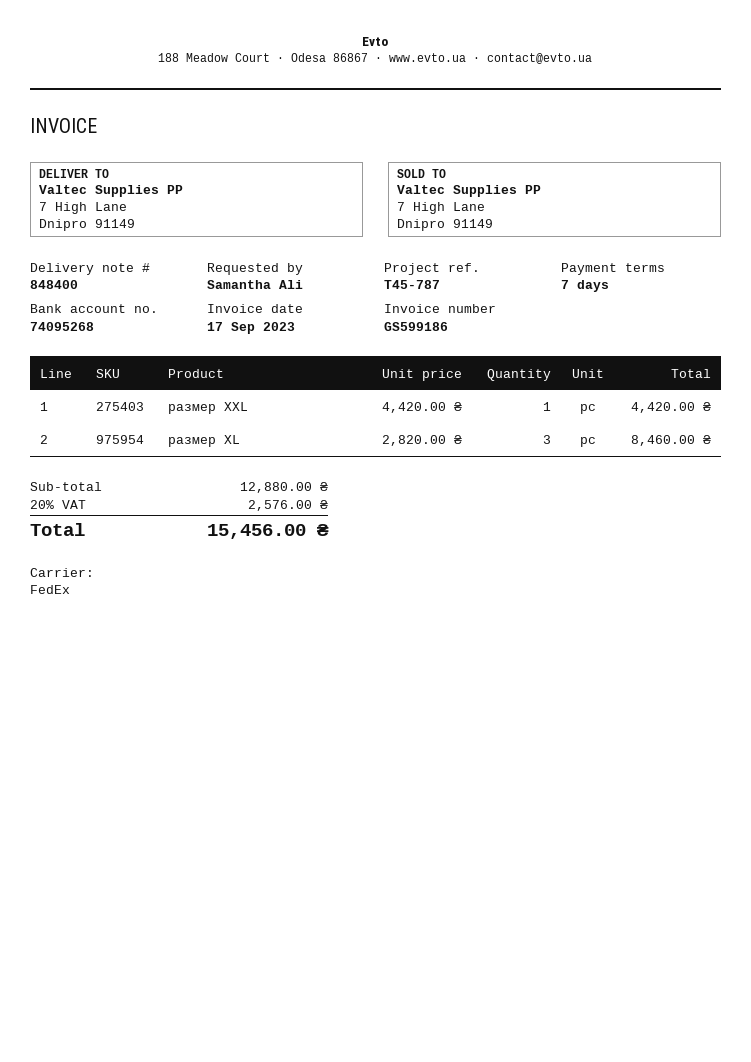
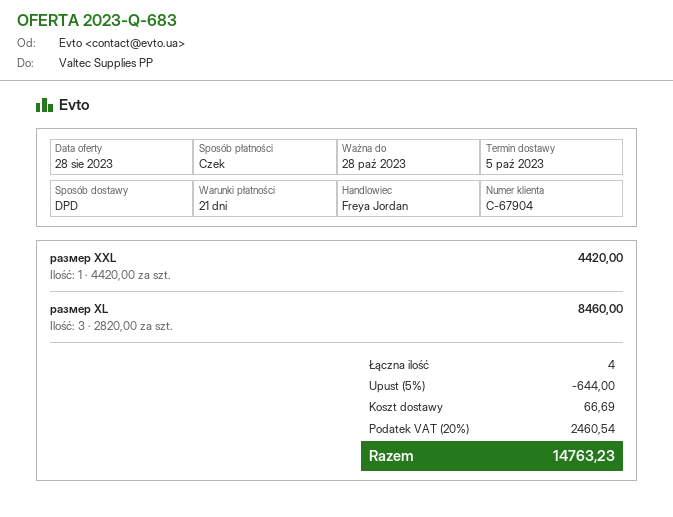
payment terms: 7 days -> 21 days
shipping method: FedEx -> DPD
discount: none -> 5% = 644.00
shipping: none -> 66.69
tax: 20% = 2576.00 -> 20% = 2460.54
total: 15456.00 -> 14763.23

